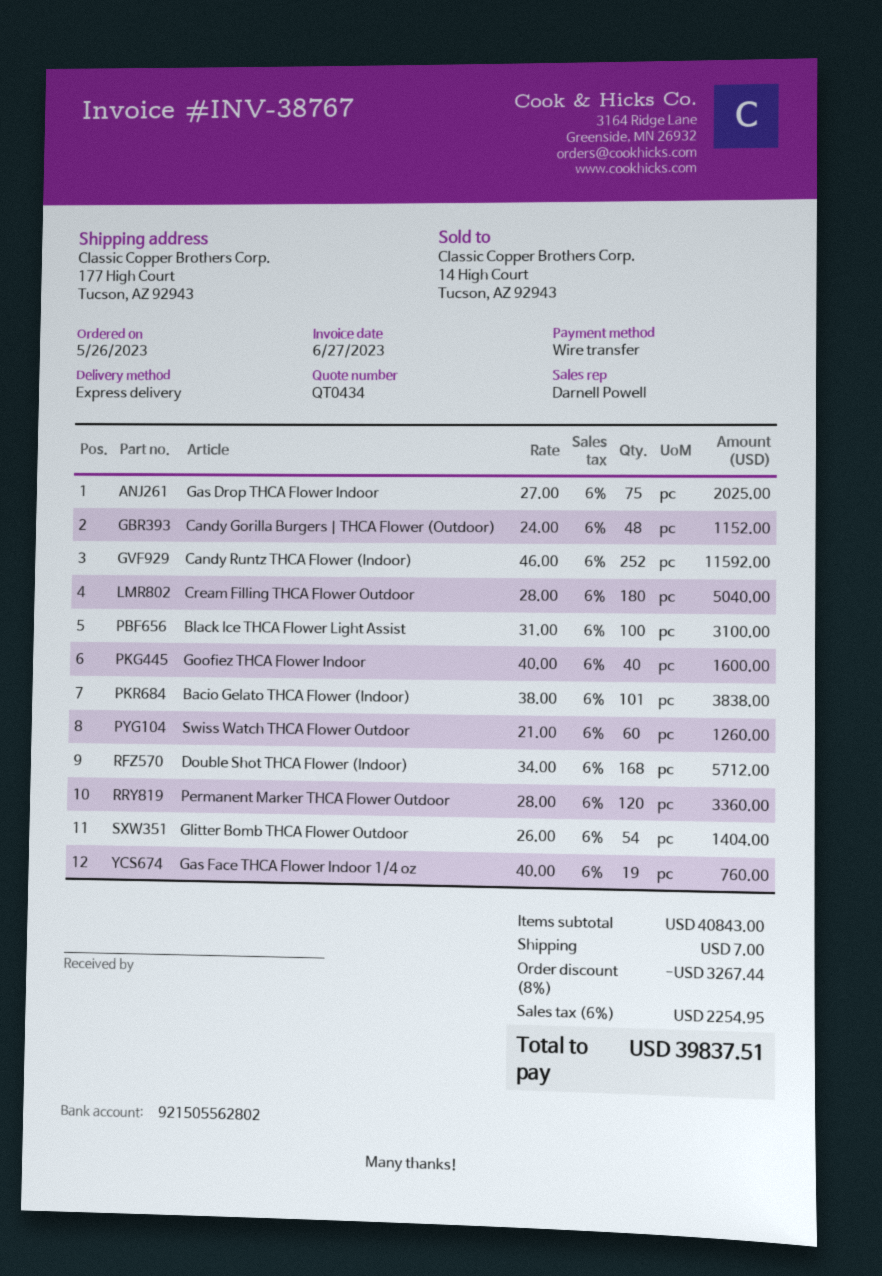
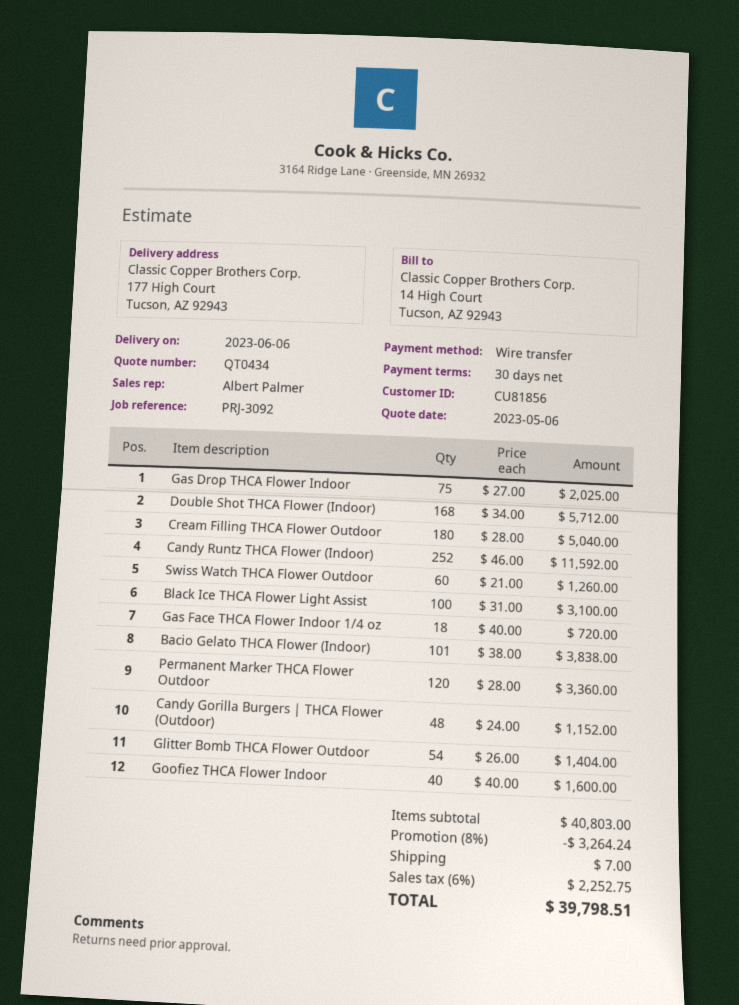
sales rep: Darnell Powell -> Albert Palmer
Gas Face THCA Flower Indoor 1/4 oz: 19 x 40.00 = 760.00 -> 18 x 40.00 = 720.00
subtotal: 40843.00 -> 40803.00
discount: 8% = 3267.44 -> 8% = 3264.24
tax: 6% = 2254.95 -> 6% = 2252.75
total: 39837.51 -> 39798.51

